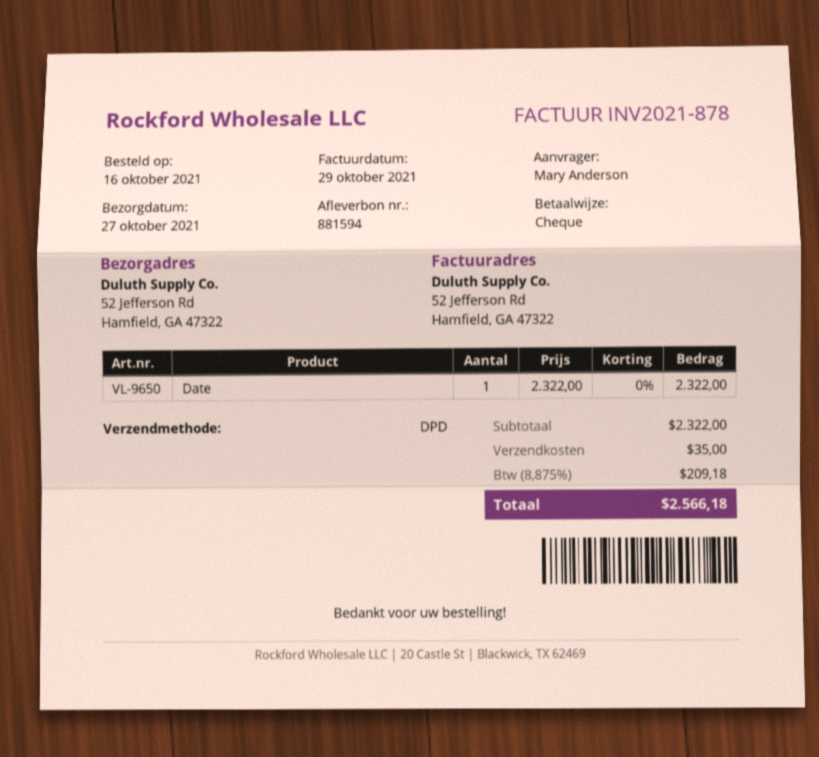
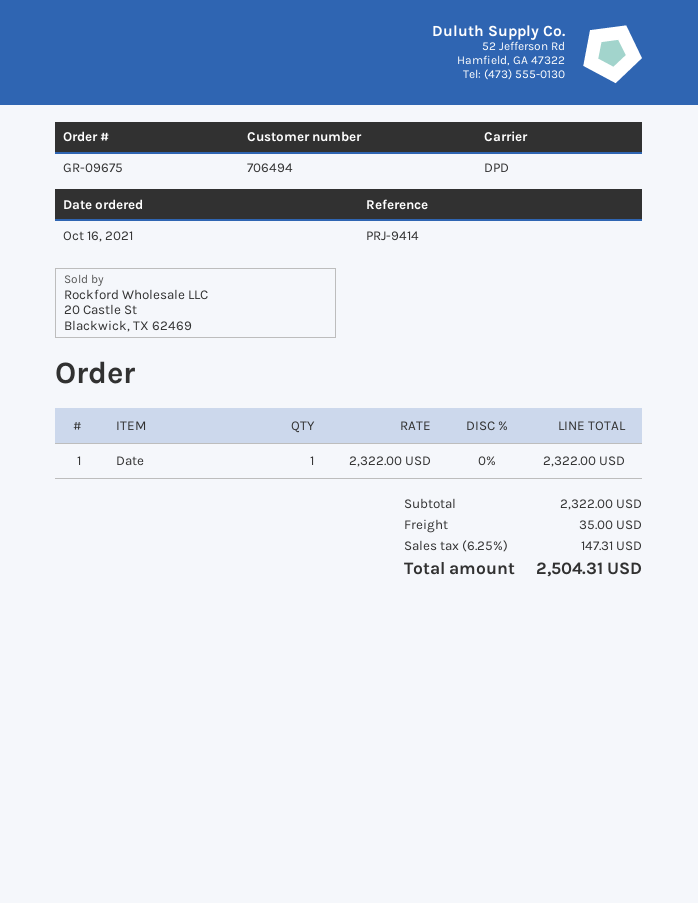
tax: 8.875% = 209.18 -> 6.25% = 147.31
total: 2566.18 -> 2504.31

